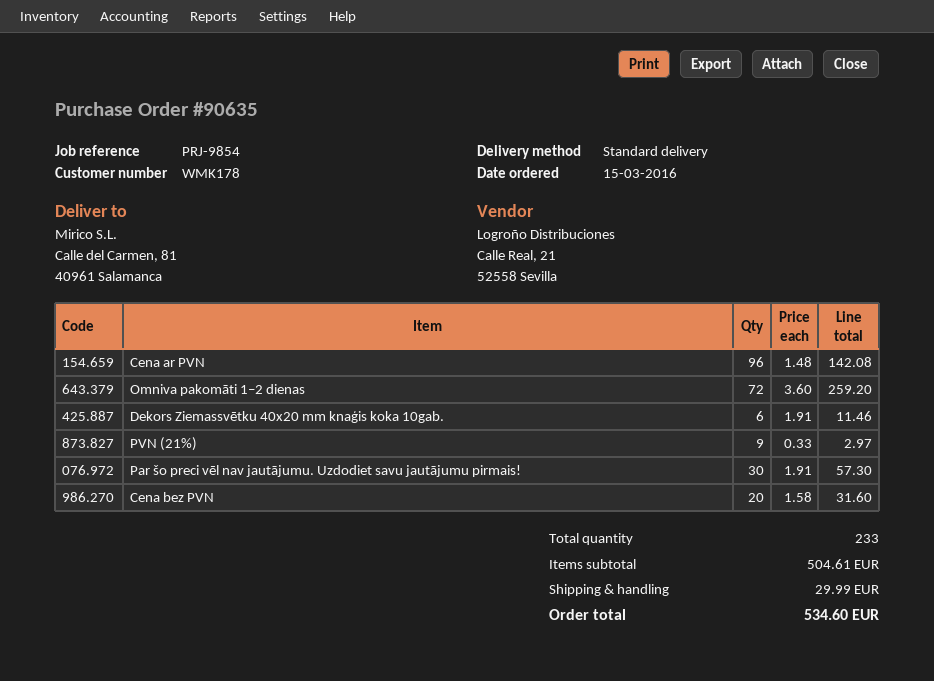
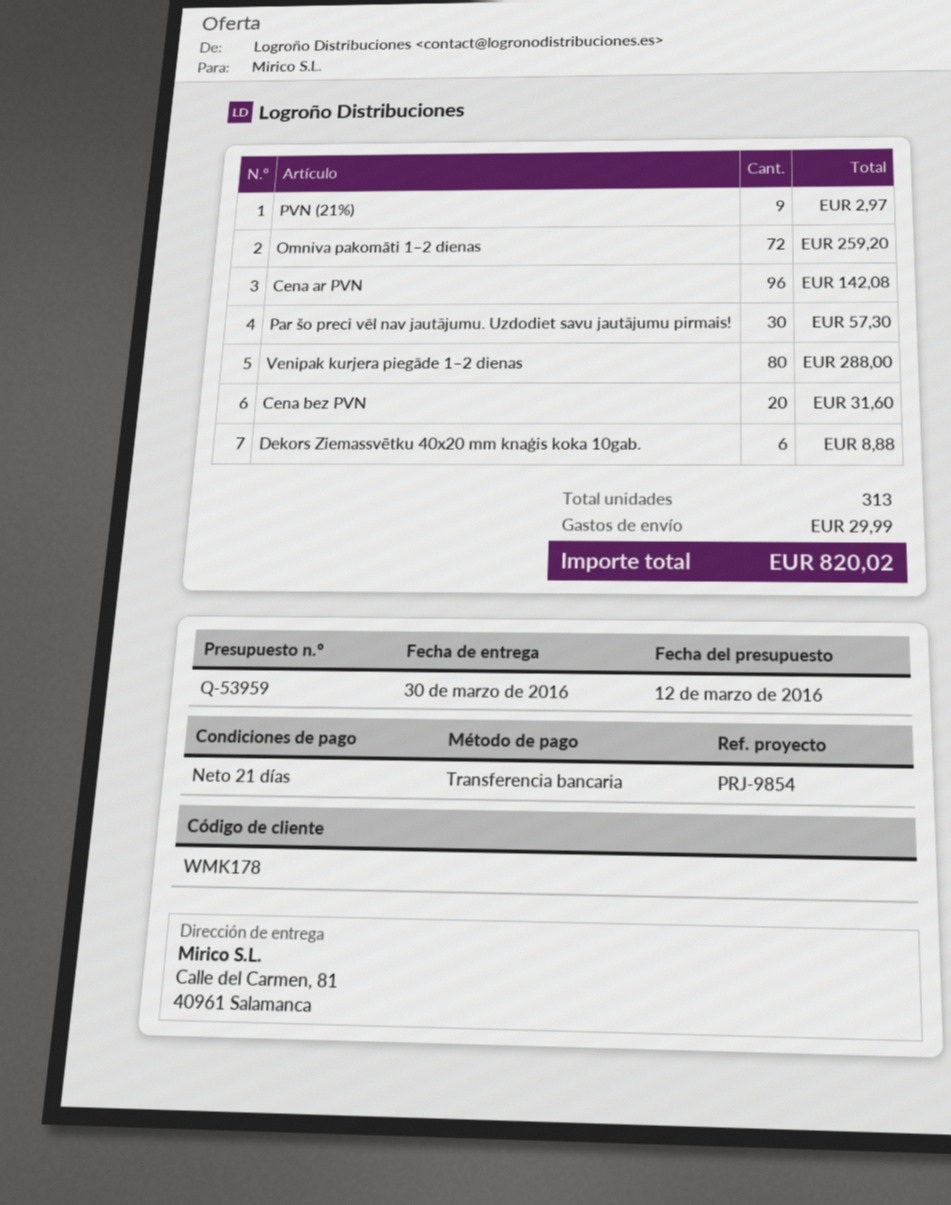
Dekors Ziemassvētku 40x20 mm knaģis koka 10gab.: 6 for 11.46 -> 6 for 8.88
Venipak kurjera piegāde 1–2 dienas: none -> 80 for 288.00
total quantity: 233 -> 313
total: 534.60 -> 820.02

